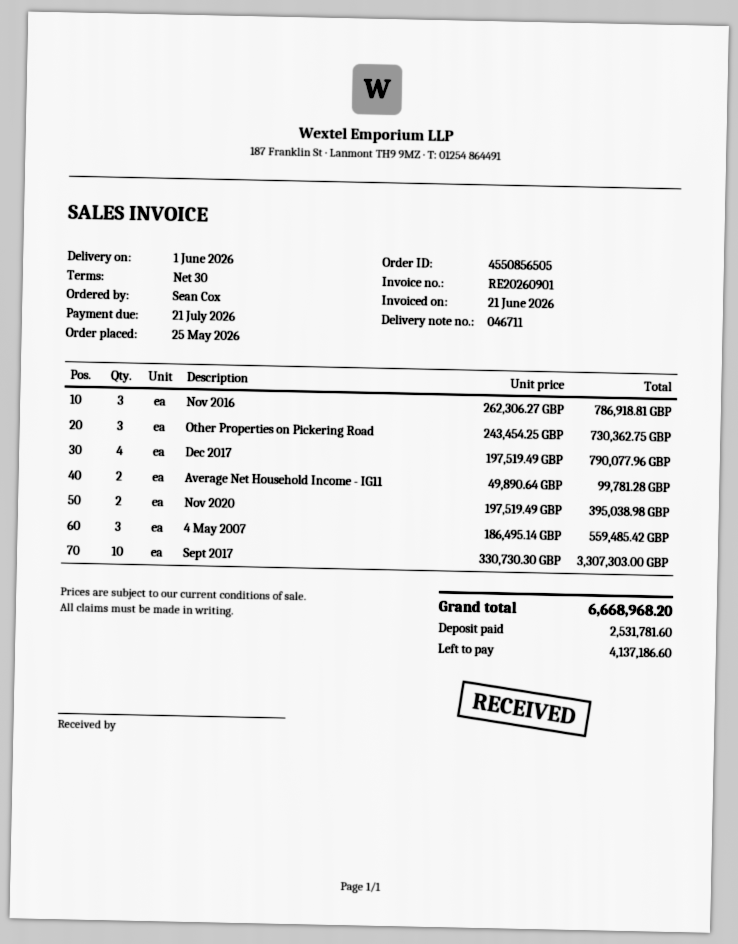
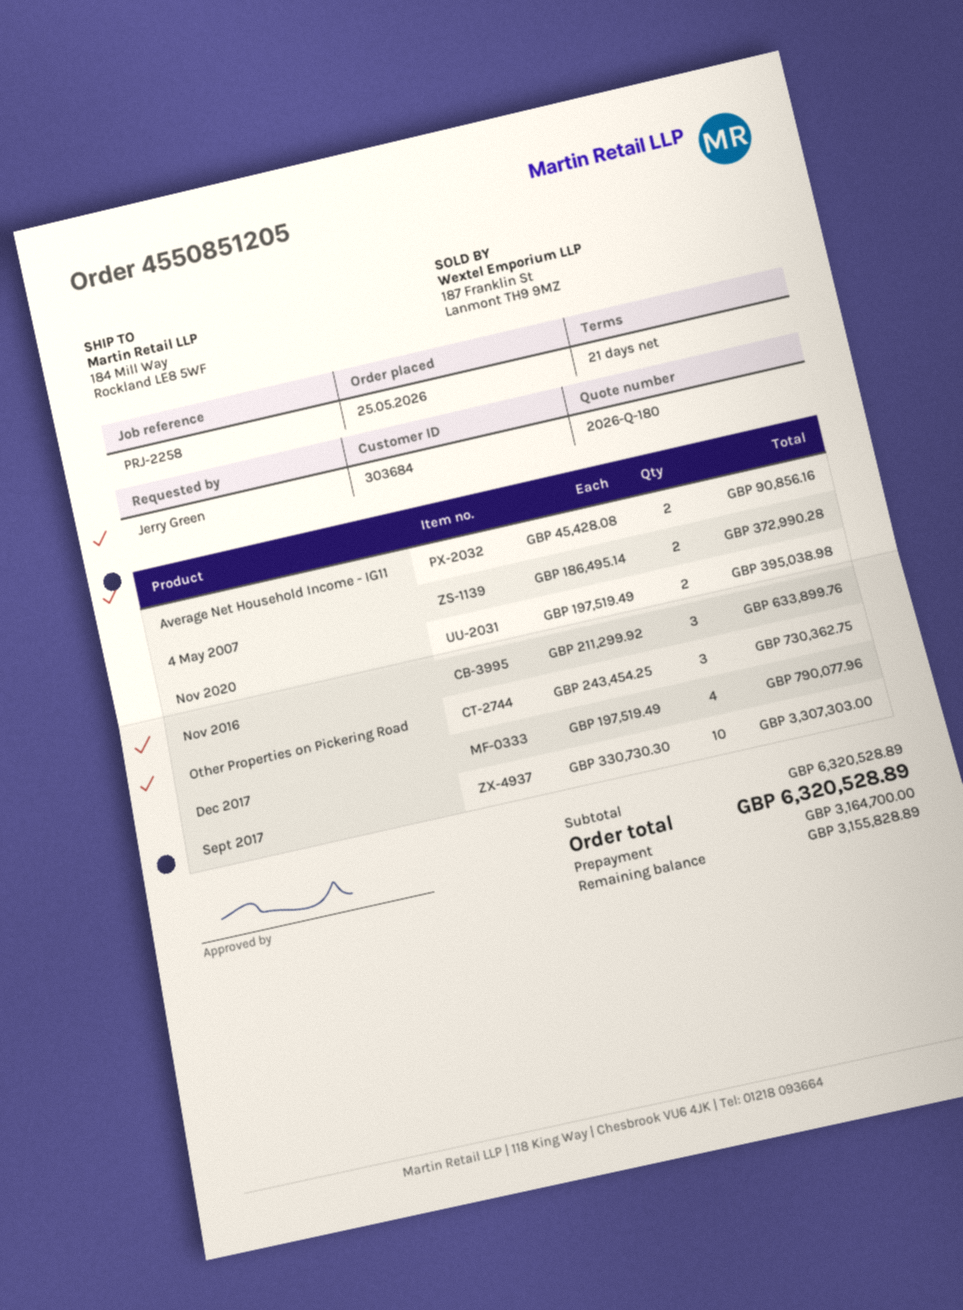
order number: 4550856505 -> 4550851205
payment terms: 30 days -> 21 days
ordered by: Sean Cox -> Jerry Green
Nov 2016: 3 x 262306.27 = 786918.81 -> 3 x 211299.92 = 633899.76
Average Net Household Income - IG11: 2 x 49890.64 = 99781.28 -> 2 x 45428.08 = 90856.16
4 May 2007: 3 x 186495.14 = 559485.42 -> 2 x 186495.14 = 372990.28
total: 6668968.20 -> 6320528.89
deposit: 2531781.60 -> 3164700.00
balance: 4137186.60 -> 3155828.89

